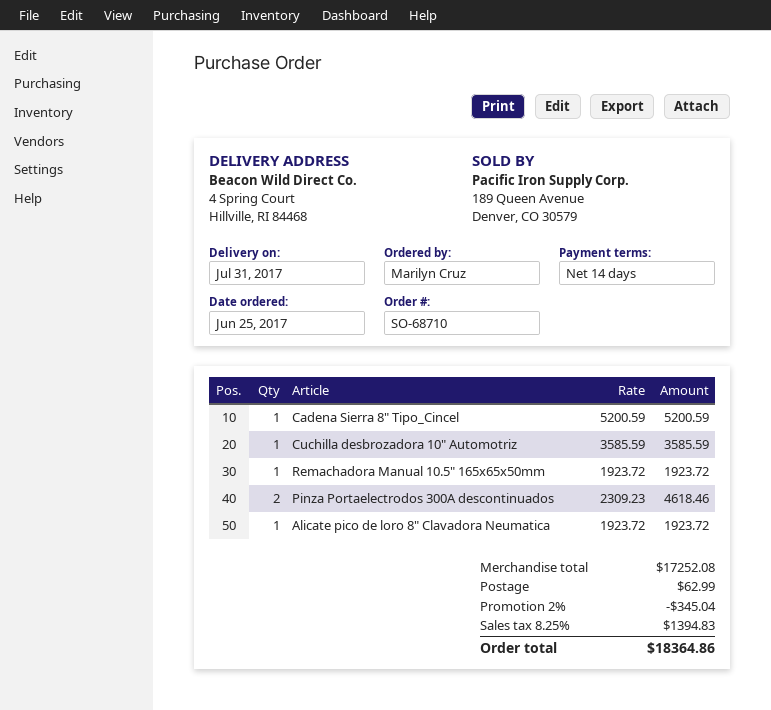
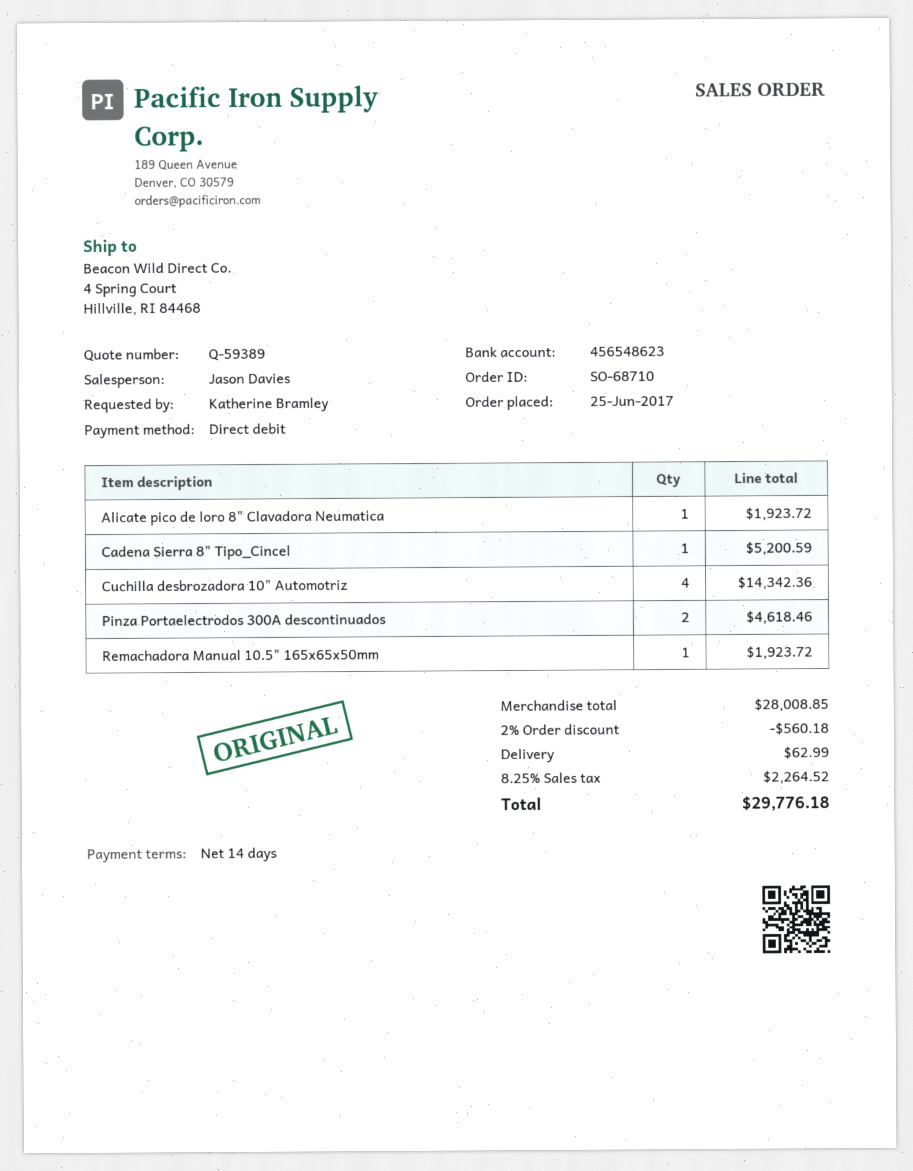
ordered by: Marilyn Cruz -> Katherine Bramley
Cuchilla desbrozadora 10" Automotriz: 1 for 3585.59 -> 4 for 14342.36
subtotal: 17252.08 -> 28008.85
discount: 2% = 345.04 -> 2% = 560.18
tax: 8.25% = 1394.83 -> 8.25% = 2264.52
total: 18364.86 -> 29776.18

